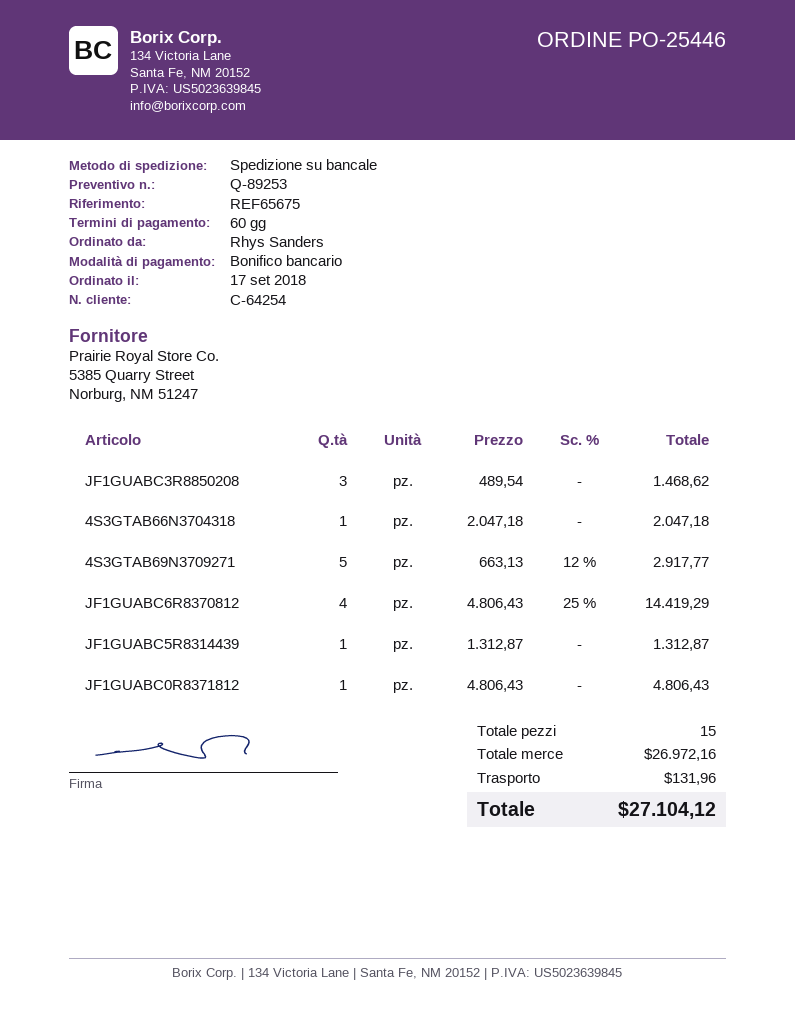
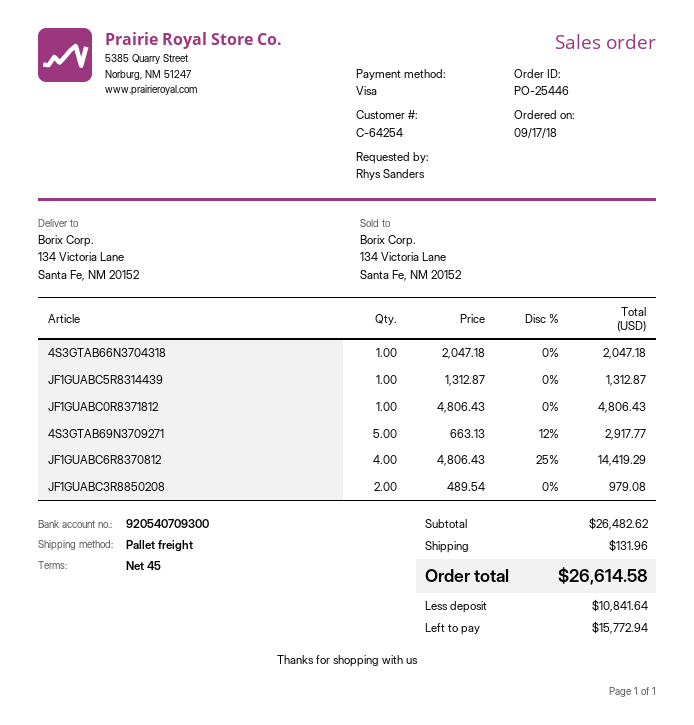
payment terms: 60 days -> 45 days
payment method: bank transfer -> Visa
JF1GUABC3R8850208: 3 x 489.54 = 1468.62 -> 2 x 489.54 = 979.08
subtotal: 26972.16 -> 26482.62
total: 27104.12 -> 26614.58

